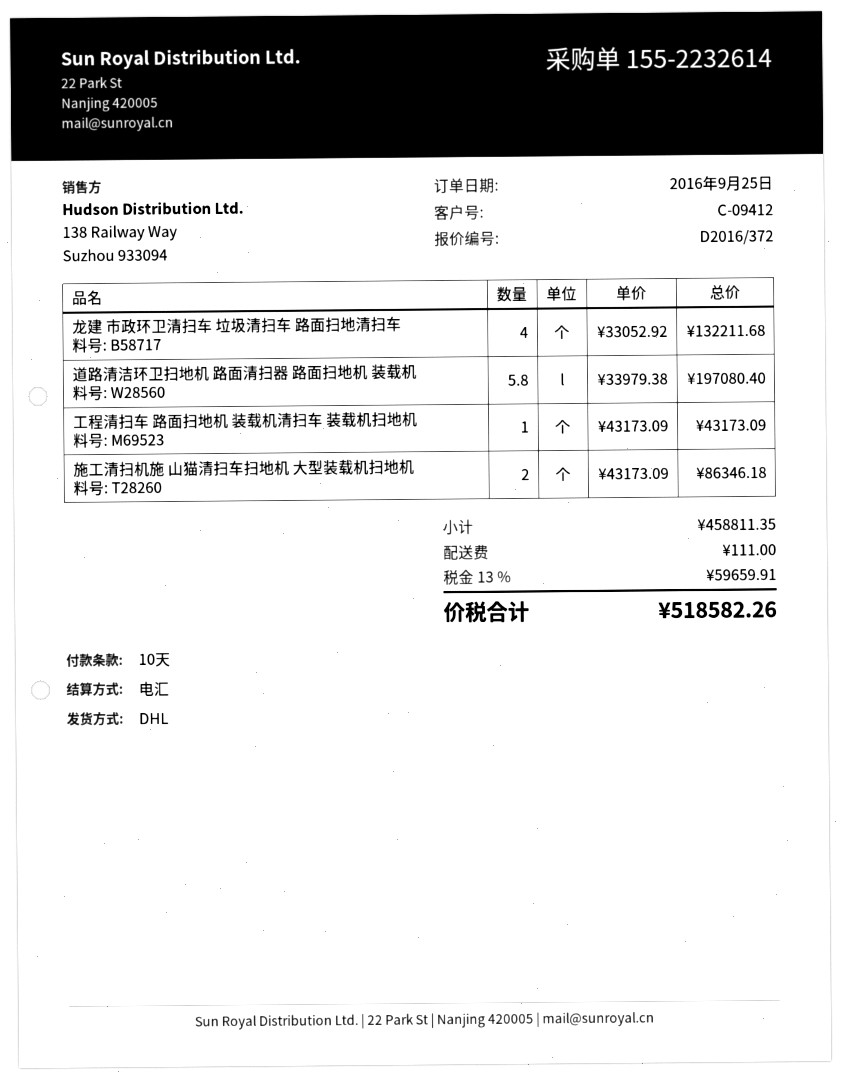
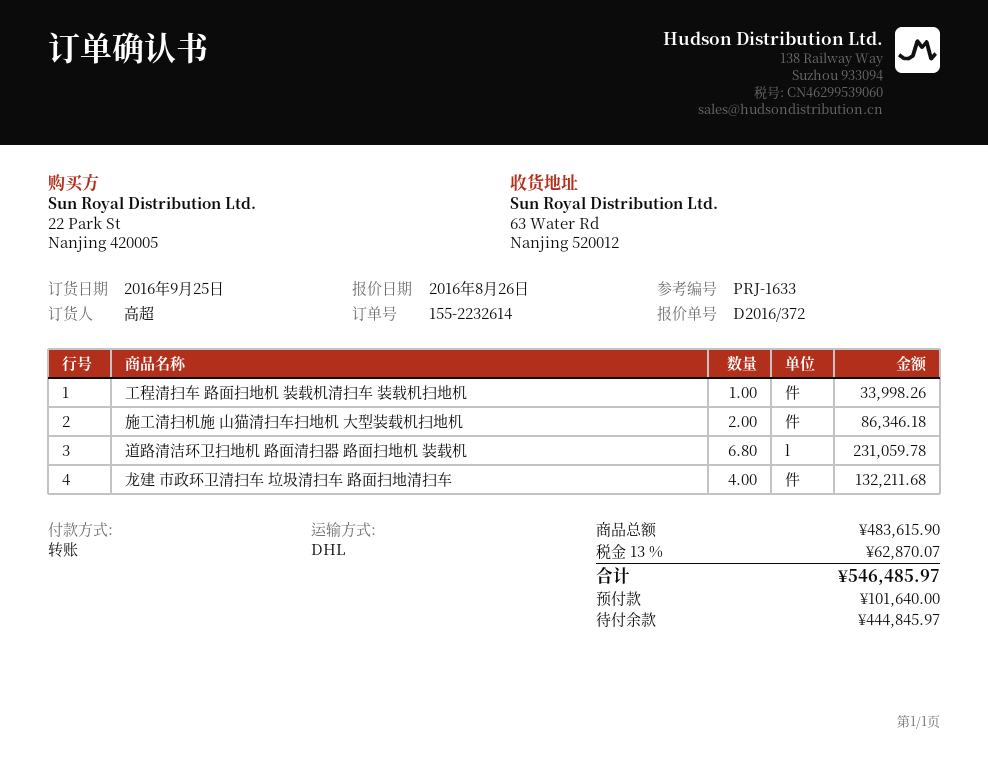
道路清洁环卫扫地机 路面清扫器 路面扫地机 装载机: 5.8 for 197080.40 -> 6.8 for 231059.78
工程清扫车 路面扫地机 装载机清扫车 装载机扫地机: 1 for 43173.09 -> 1 for 33998.26
subtotal: 458811.35 -> 483615.90
shipping: 111.00 -> none
tax: 13% = 59659.91 -> 13% = 62870.07
total: 518582.26 -> 546485.97

